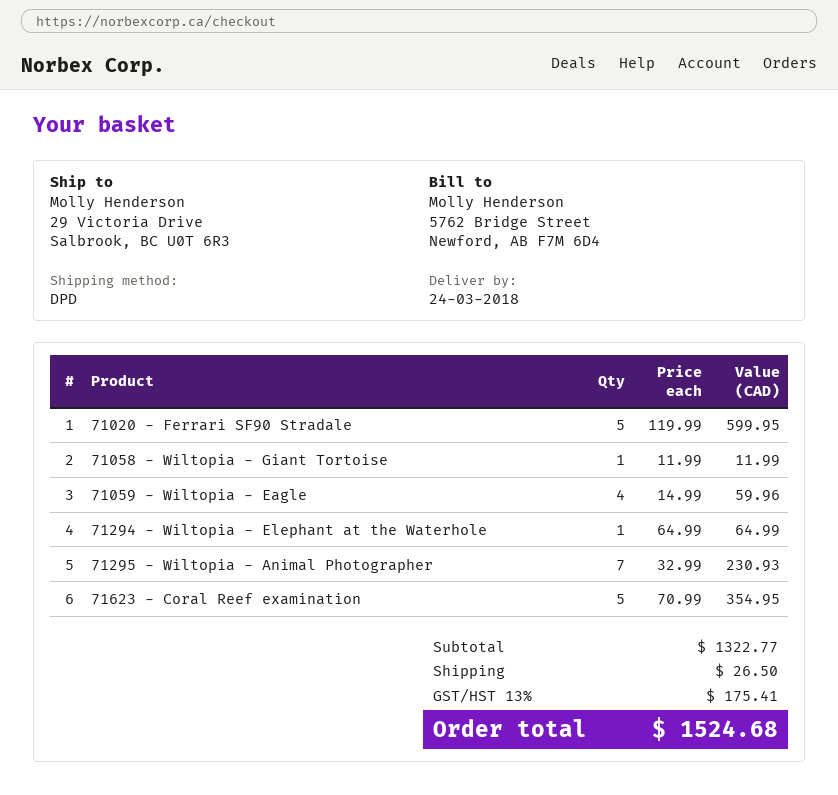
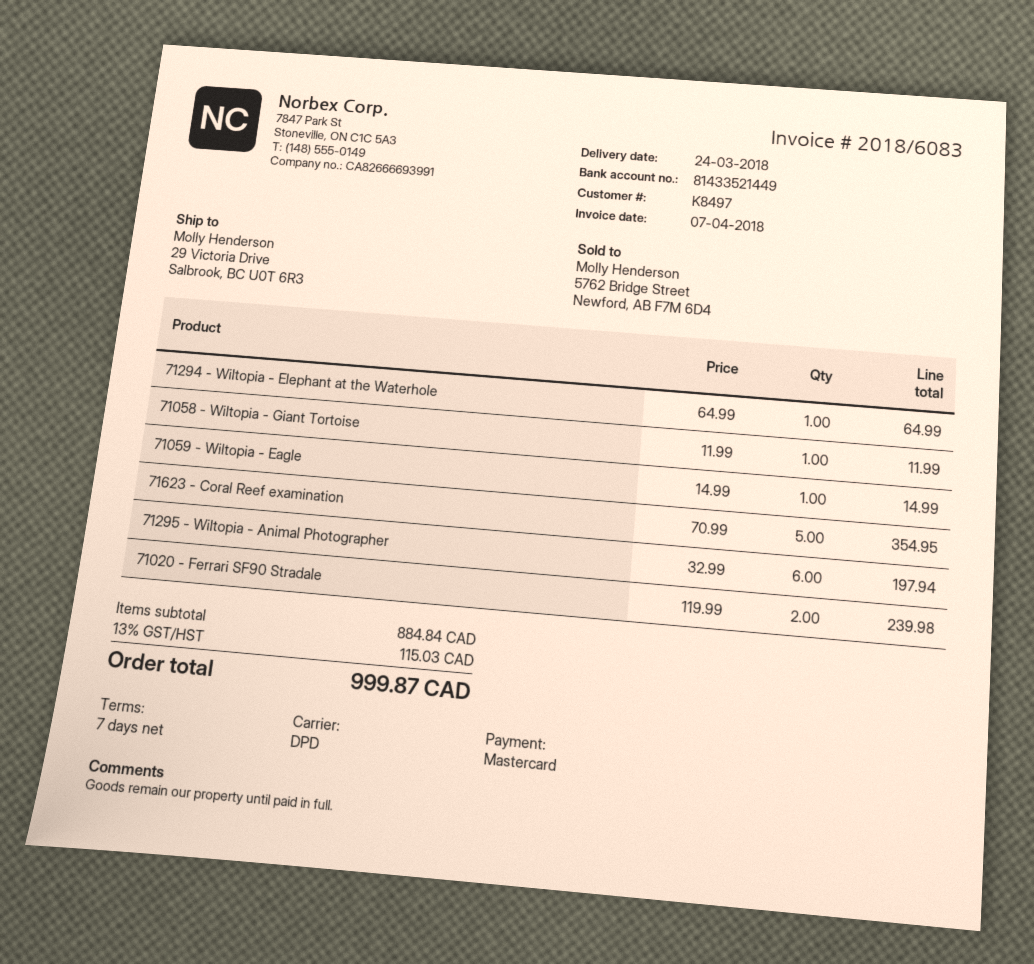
71020 - Ferrari SF90 Stradale: 5 x 119.99 = 599.95 -> 2 x 119.99 = 239.98
71059 - Wiltopia - Eagle: 4 x 14.99 = 59.96 -> 1 x 14.99 = 14.99
71295 - Wiltopia - Animal Photographer: 7 x 32.99 = 230.93 -> 6 x 32.99 = 197.94
subtotal: 1322.77 -> 884.84
shipping: 26.50 -> none
tax: 13% = 175.41 -> 13% = 115.03
total: 1524.68 -> 999.87

